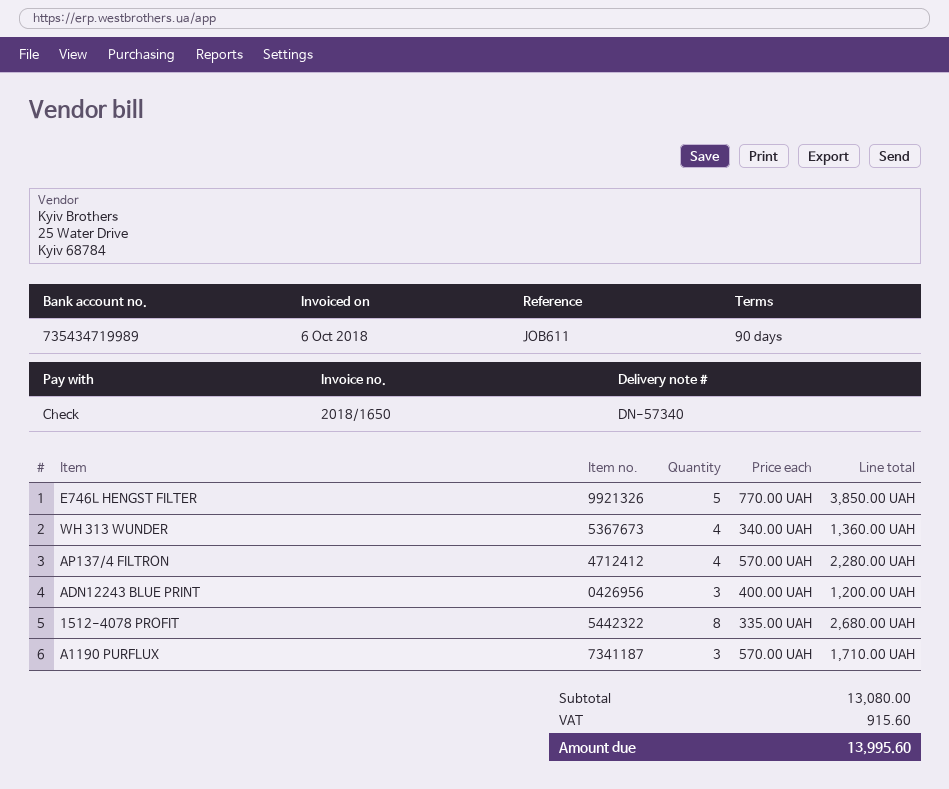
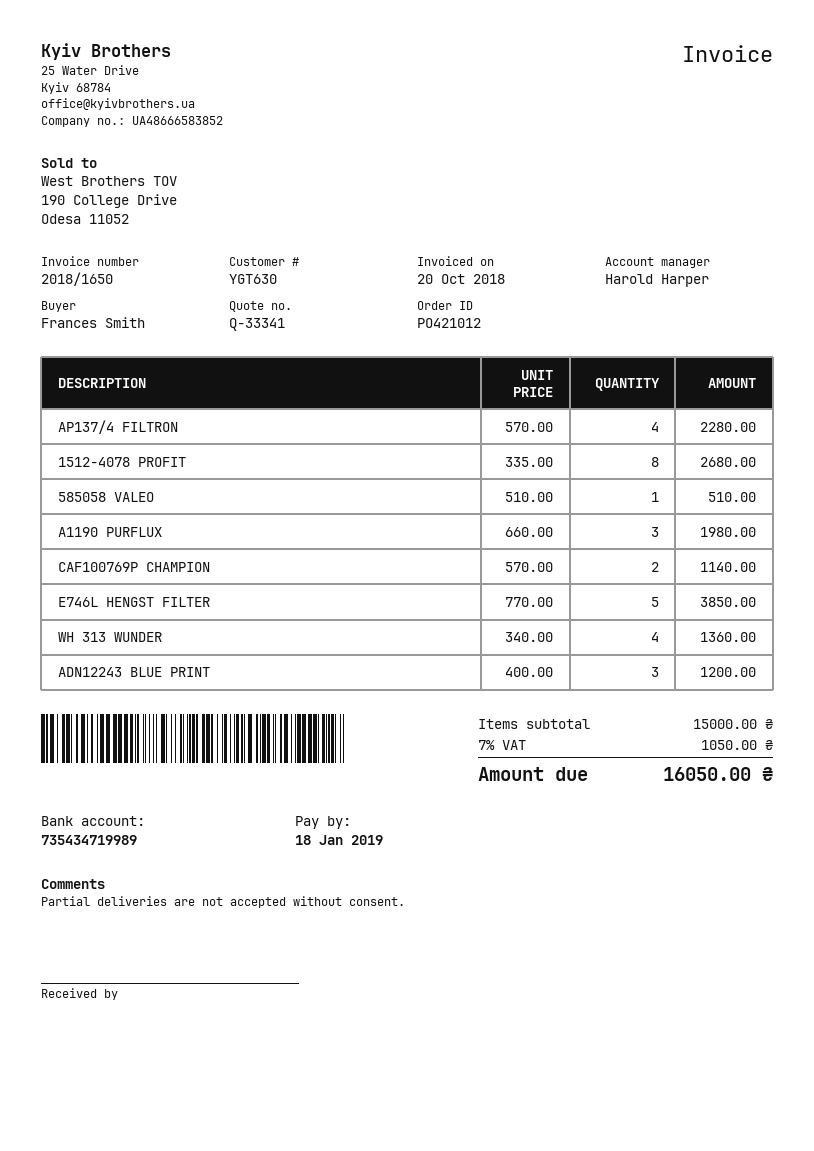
invoice date: 2018-10-06 -> 2018-10-20
A1190 PURFLUX: 3 x 570.00 = 1710.00 -> 3 x 660.00 = 1980.00
585058 VALEO: none -> 1 x 510.00 = 510.00
CAF100769P CHAMPION: none -> 2 x 570.00 = 1140.00
subtotal: 13080.00 -> 15000.00
tax: 915.60 -> 1050.00
total: 13995.60 -> 16050.00

